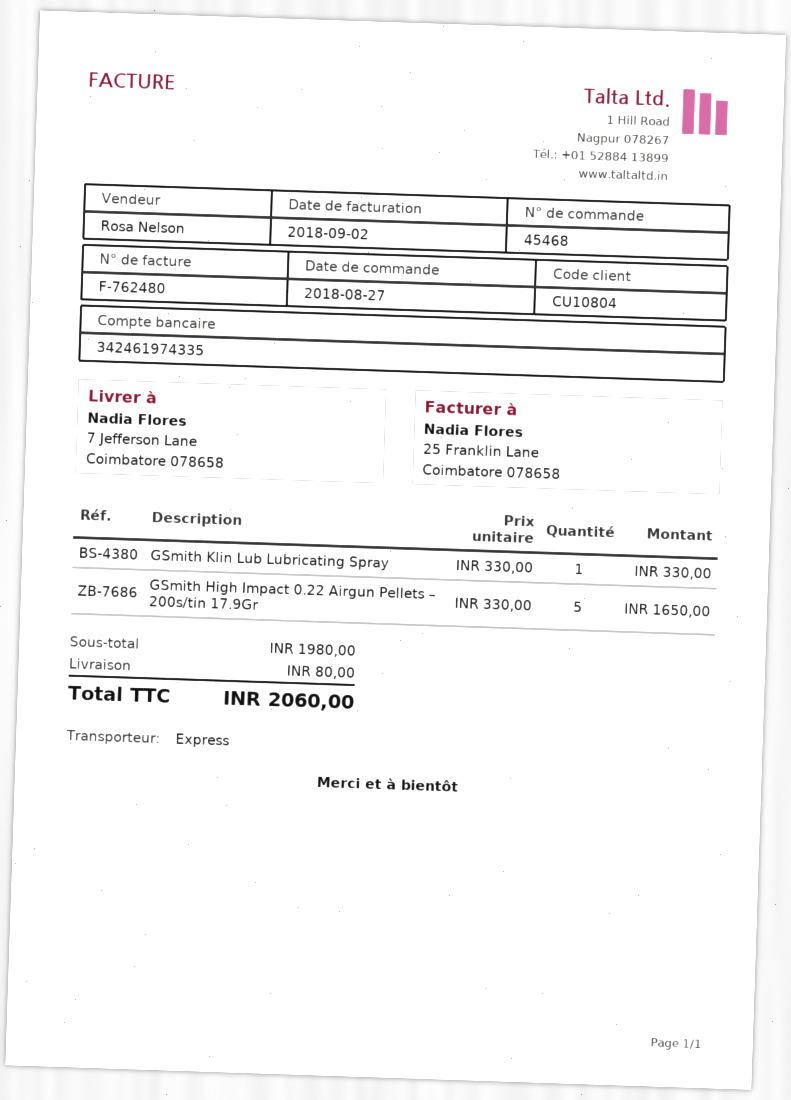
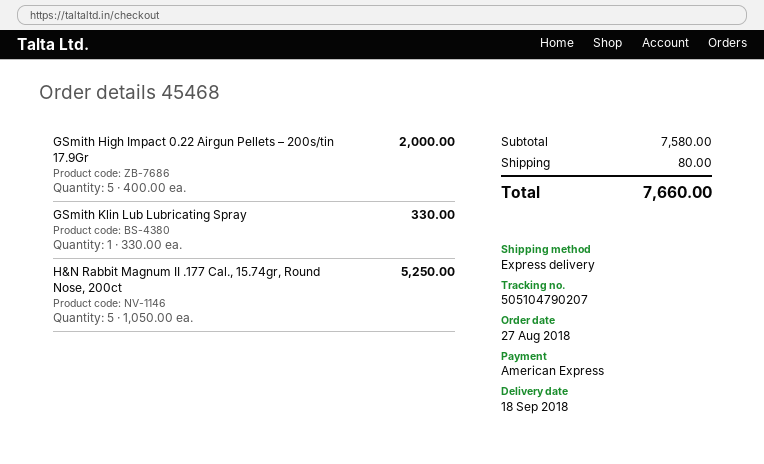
GSmith High Impact 0.22 Airgun Pellets – 200s/tin 17.9Gr: 5 x 330.00 = 1650.00 -> 5 x 400.00 = 2000.00
H&N Rabbit Magnum II .177 Cal., 15.74gr, Round Nose, 200ct: none -> 5 x 1050.00 = 5250.00
subtotal: 1980.00 -> 7580.00
total: 2060.00 -> 7660.00

